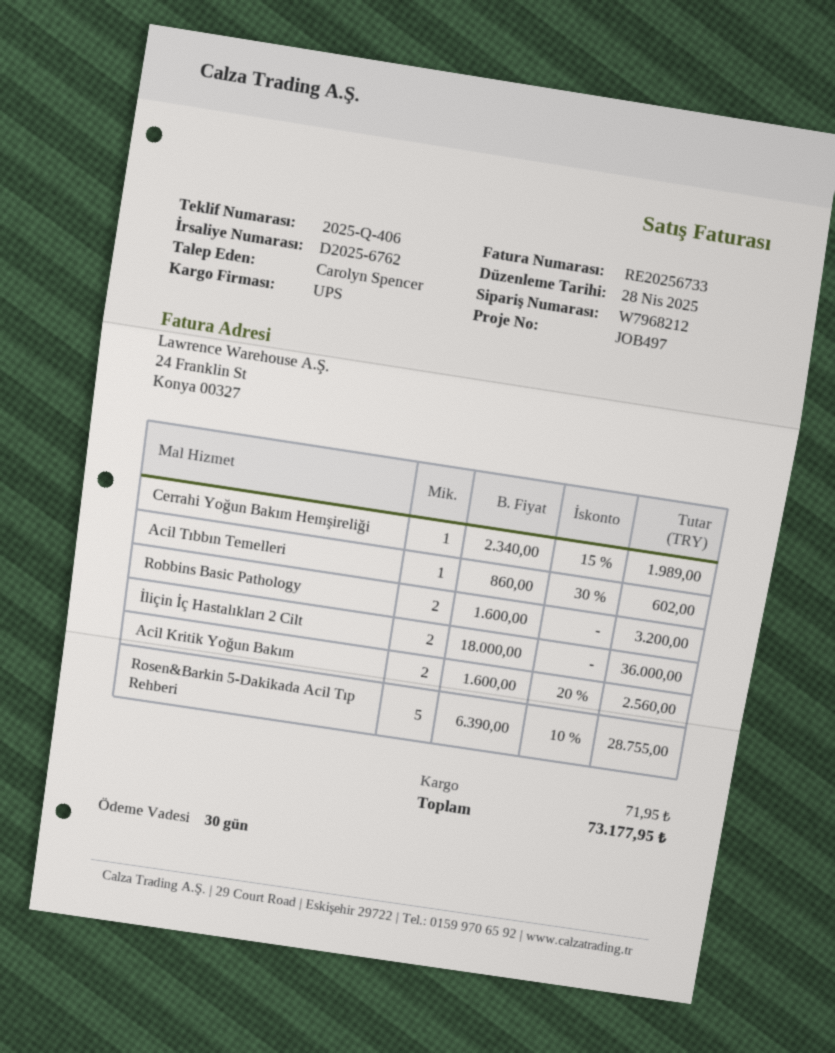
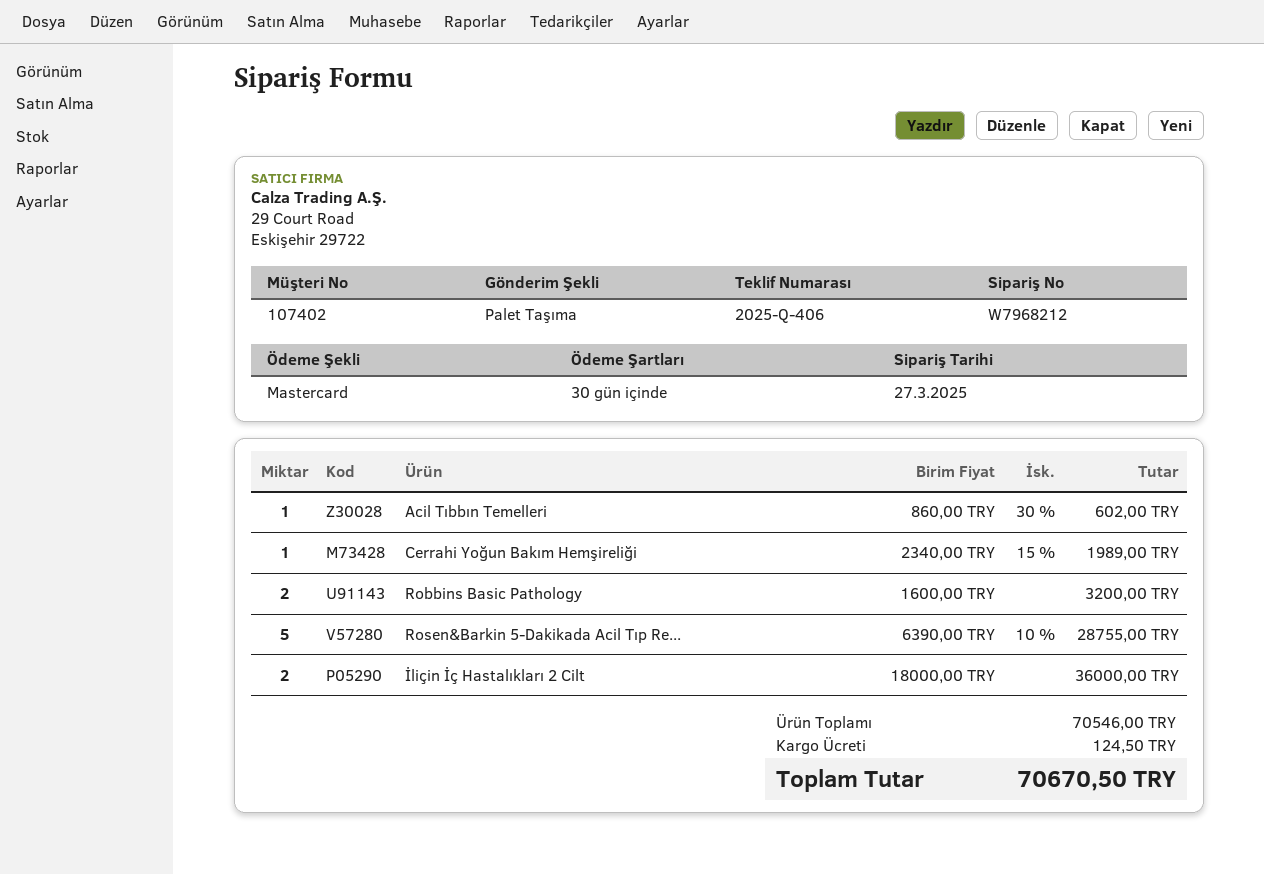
shipping method: UPS -> pallet freight
Acil Kritik Yoğun Bakım: 2 x 1600.00 - 20% = 2560.00 -> none
shipping: 71.95 -> 124.50
total: 73177.95 -> 70670.50

